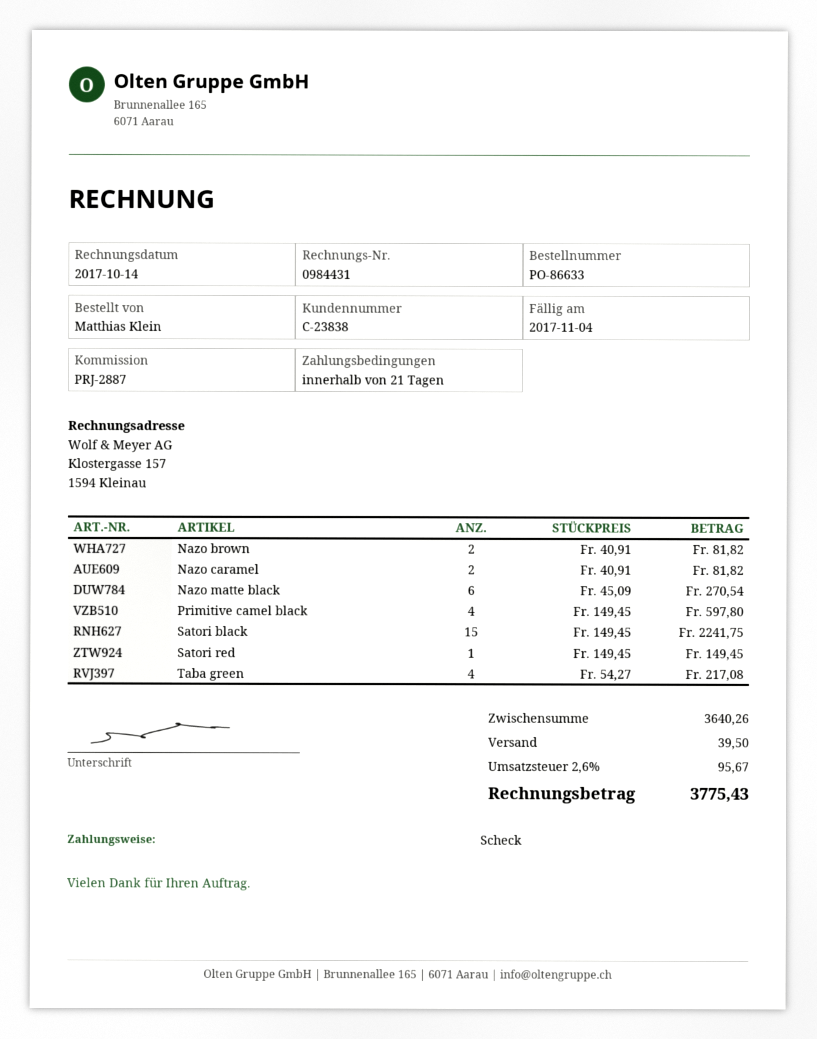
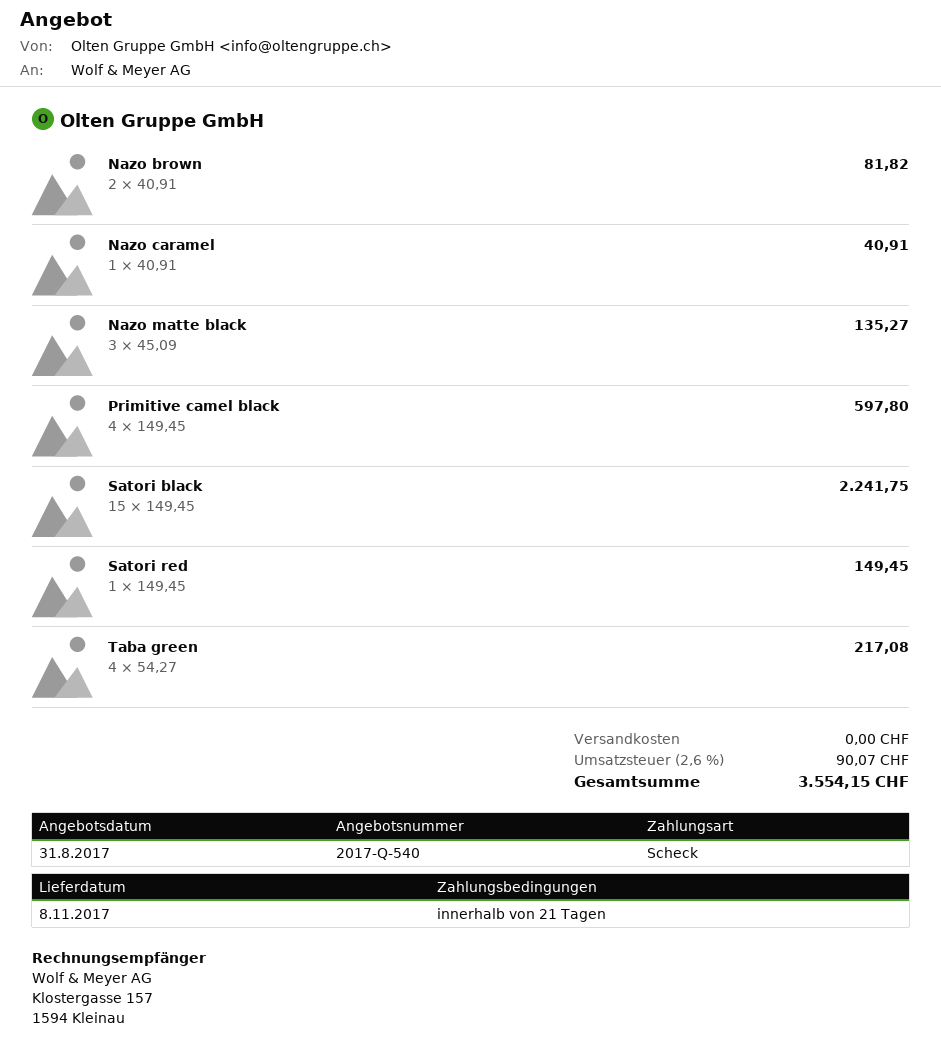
Nazo caramel: 2 x 40.91 = 81.82 -> 1 x 40.91 = 40.91
Nazo matte black: 6 x 45.09 = 270.54 -> 3 x 45.09 = 135.27
shipping: 39.50 -> 0.00
tax: 2.6% = 95.67 -> 2.6% = 90.07
total: 3775.43 -> 3554.15

